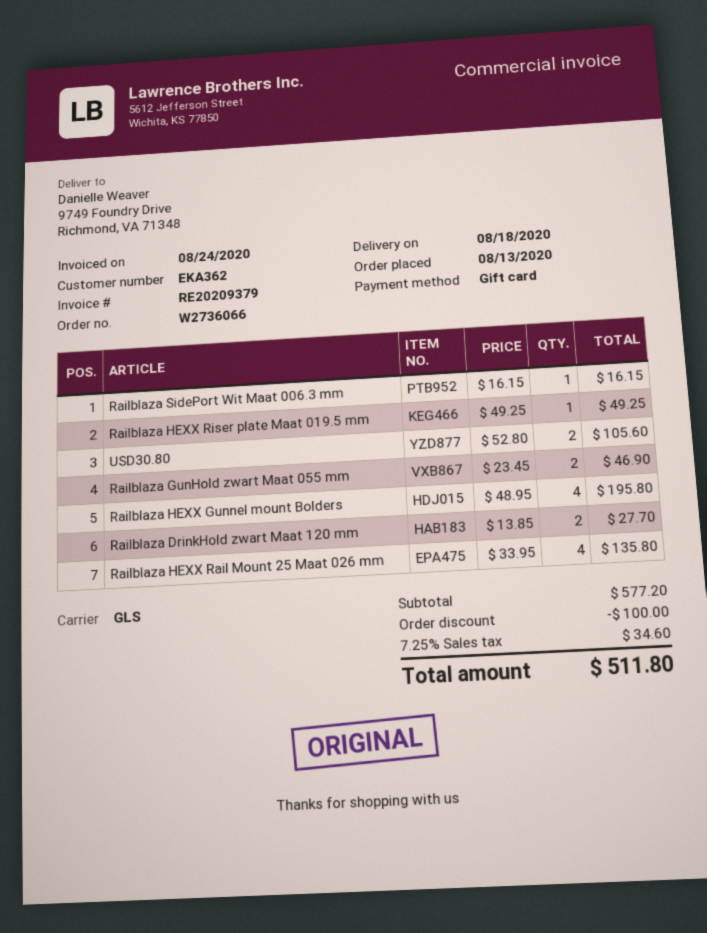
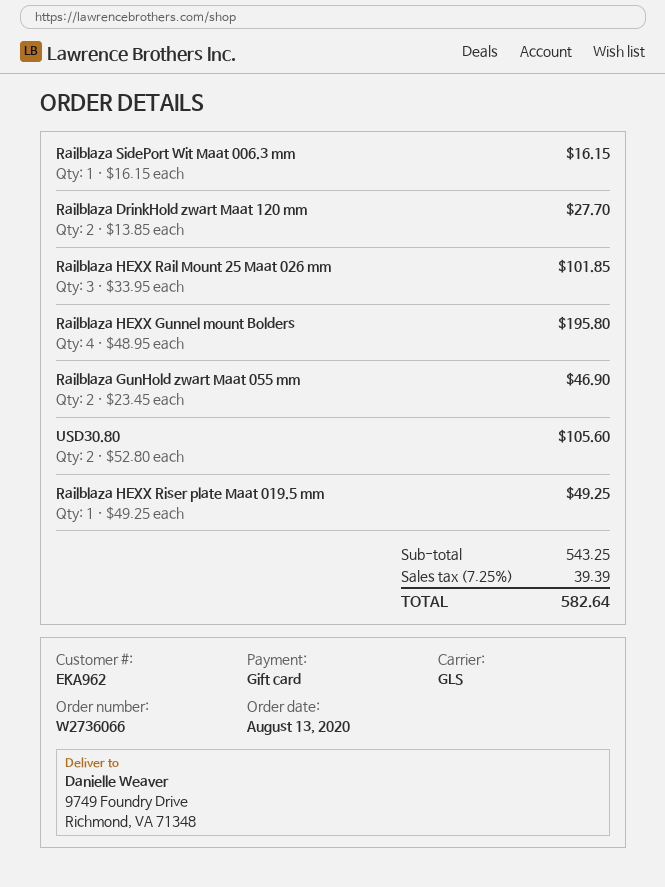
customer number: EKA362 -> EKA962
Railblaza HEXX Rail Mount 25 Maat 026 mm: 4 x 33.95 = 135.80 -> 3 x 33.95 = 101.85
subtotal: 577.20 -> 543.25
discount: 100.00 -> none
tax: 7.25% = 34.60 -> 7.25% = 39.39
total: 511.80 -> 582.64

